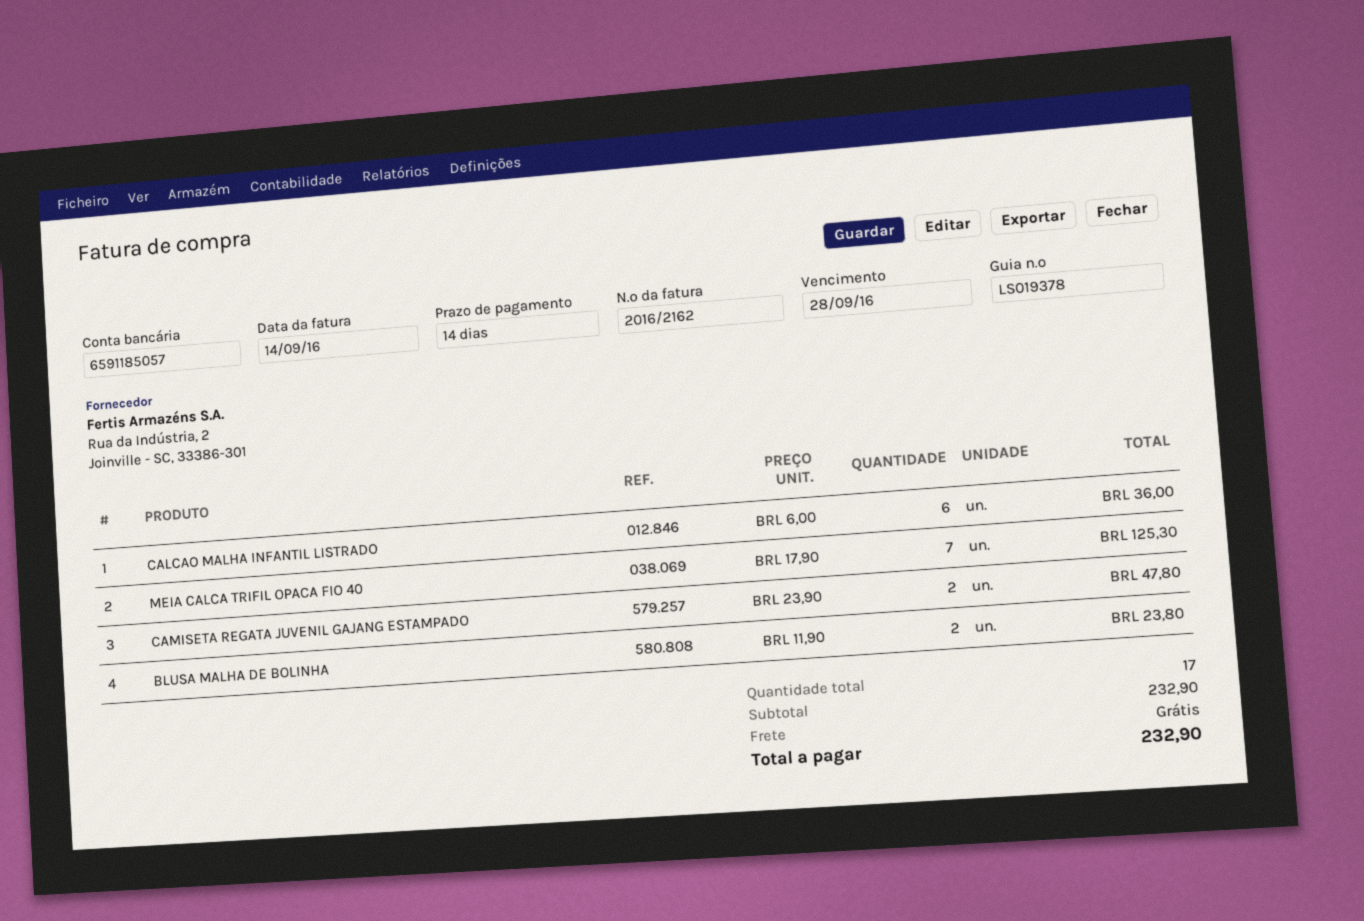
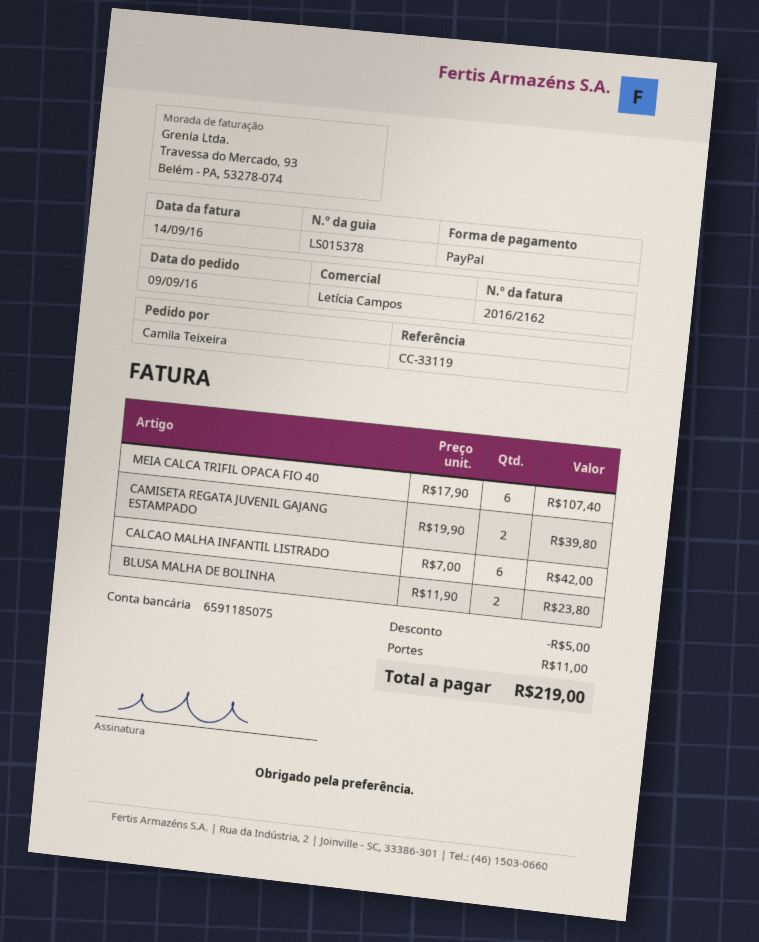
delivery note number: LS019378 -> LS015378
bank account: 6591185057 -> 6591185075
CALCAO MALHA INFANTIL LISTRADO: 6 x 6.00 = 36.00 -> 6 x 7.00 = 42.00
MEIA CALCA TRIFIL OPACA FIO 40: 7 x 17.90 = 125.30 -> 6 x 17.90 = 107.40
CAMISETA REGATA JUVENIL GAJANG ESTAMPADO: 2 x 23.90 = 47.80 -> 2 x 19.90 = 39.80
discount: none -> 5.00
shipping: 0.00 -> 11.00
total: 232.90 -> 219.00

